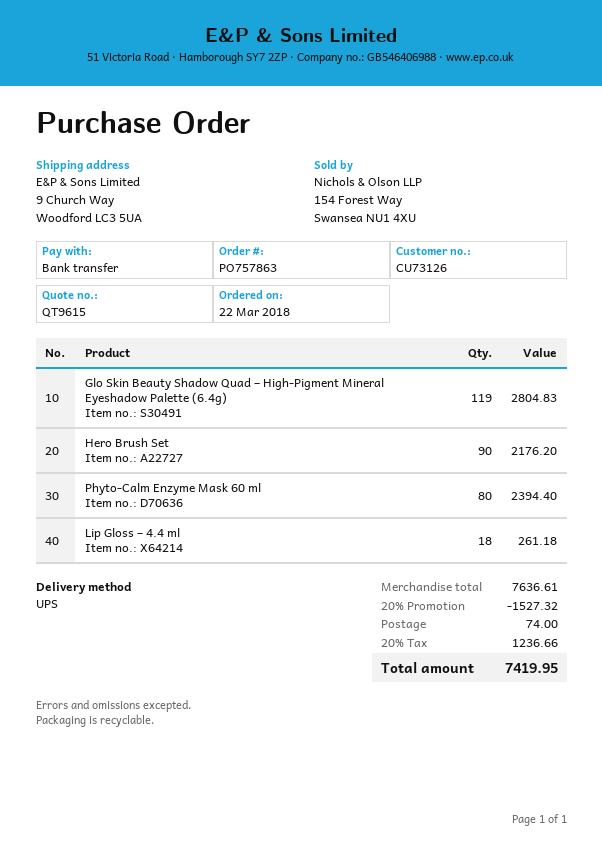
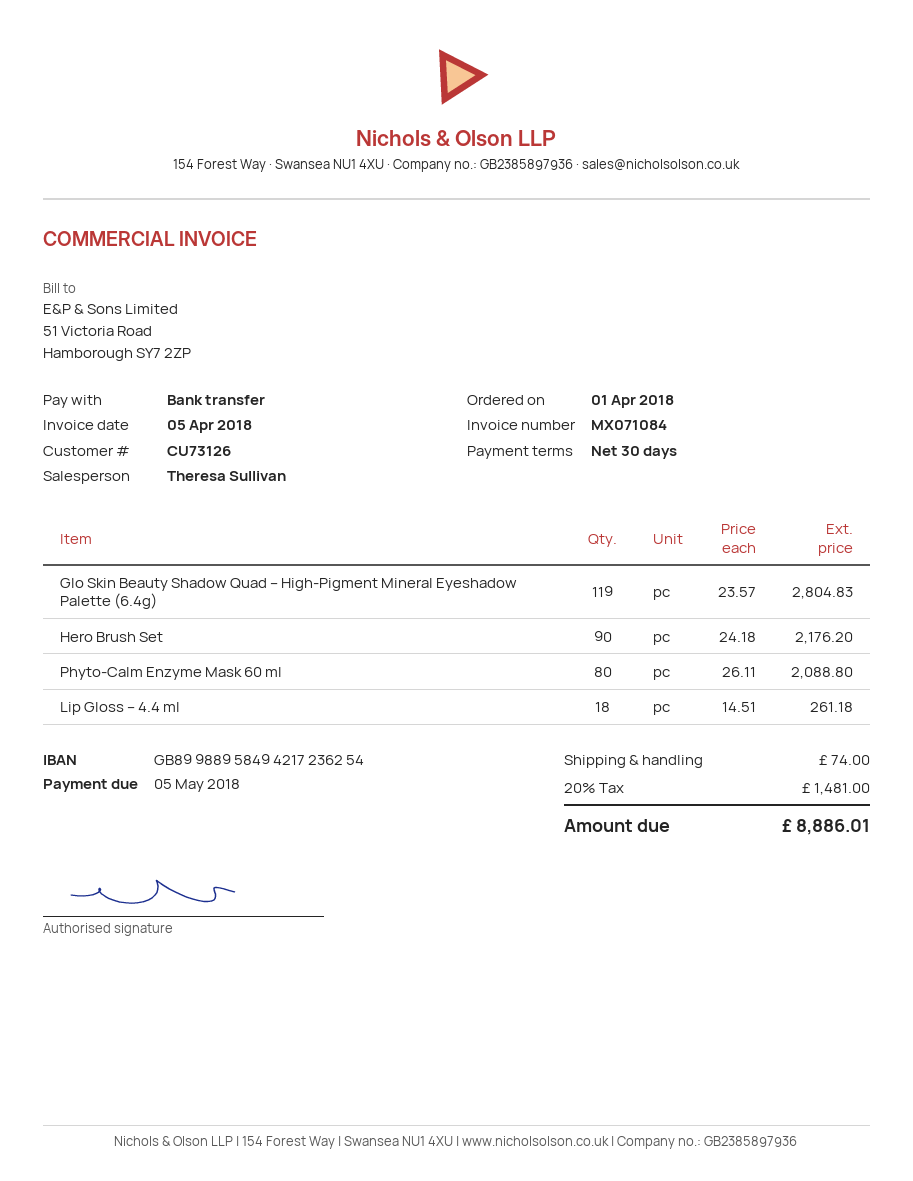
order date: 2018-03-22 -> 2018-04-01
Phyto-Calm Enzyme Mask 60 ml: 80 for 2394.40 -> 80 for 2088.80
discount: 20% = 1527.32 -> none
tax: 20% = 1236.66 -> 20% = 1481.00
total: 7419.95 -> 8886.01

